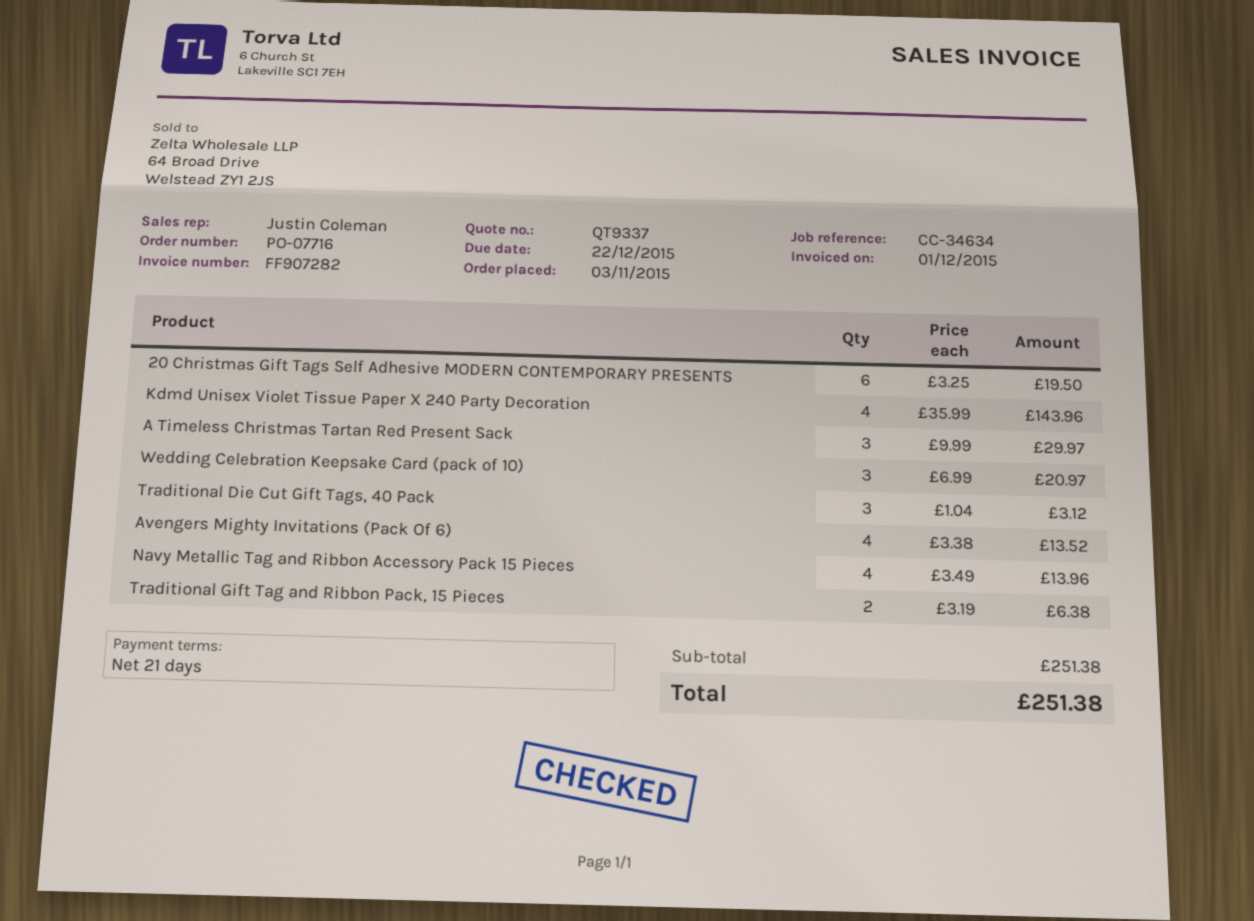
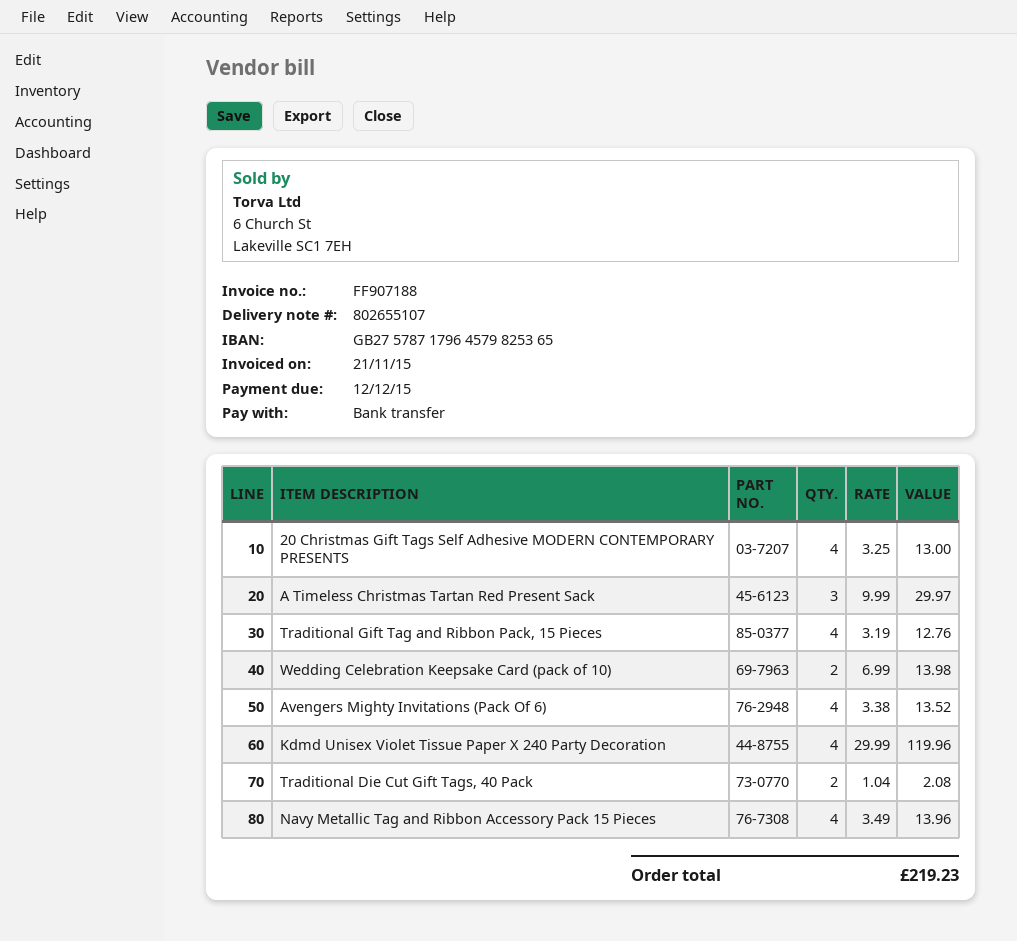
invoice number: FF907282 -> FF907188
invoice date: 2015-12-01 -> 2015-11-21
due date: 2015-12-22 -> 2015-12-12
20 Christmas Gift Tags Self Adhesive MODERN CONTEMPORARY PRESENTS: 6 x 3.25 = 19.50 -> 4 x 3.25 = 13.00
Kdmd Unisex Violet Tissue Paper X 240 Party Decoration: 4 x 35.99 = 143.96 -> 4 x 29.99 = 119.96
Wedding Celebration Keepsake Card (pack of 10): 3 x 6.99 = 20.97 -> 2 x 6.99 = 13.98
Traditional Die Cut Gift Tags, 40 Pack: 3 x 1.04 = 3.12 -> 2 x 1.04 = 2.08
Traditional Gift Tag and Ribbon Pack, 15 Pieces: 2 x 3.19 = 6.38 -> 4 x 3.19 = 12.76
total: 251.38 -> 219.23

